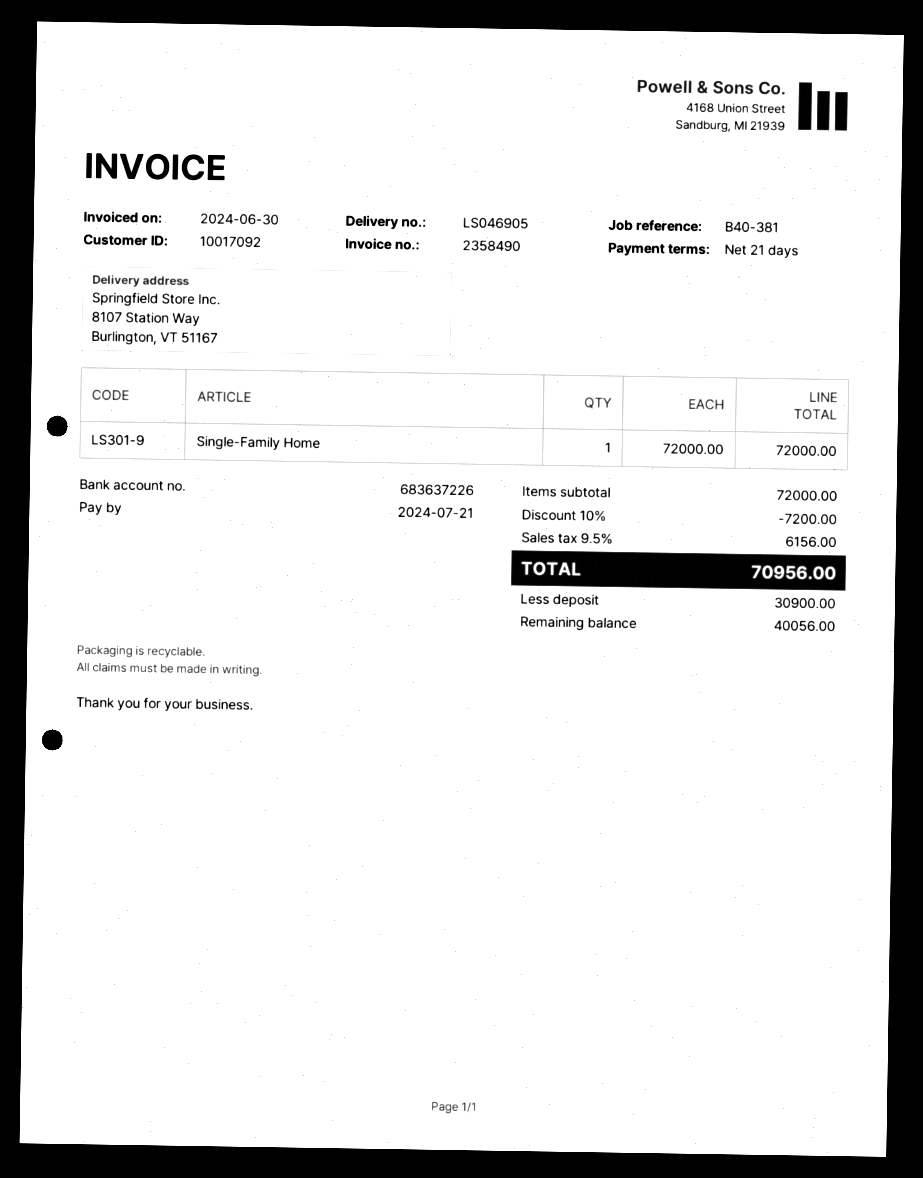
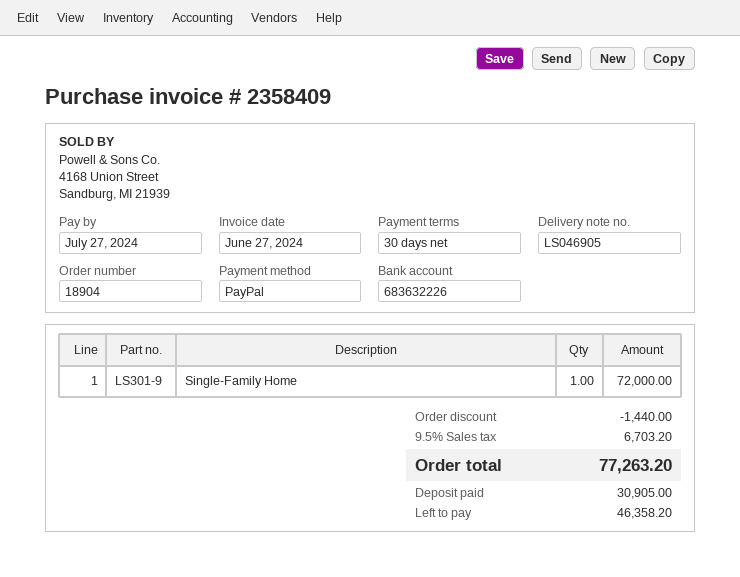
invoice number: 2358490 -> 2358409
invoice date: 2024-06-30 -> 2024-06-27
payment terms: 21 days -> 30 days
due date: 2024-07-21 -> 2024-07-27
bank account: 683637226 -> 683632226
discount: 7200.00 -> 1440.00
tax: 9.5% = 6156.00 -> 9.5% = 6703.20
total: 70956.00 -> 77263.20
deposit: 30900.00 -> 30905.00
balance: 40056.00 -> 46358.20

